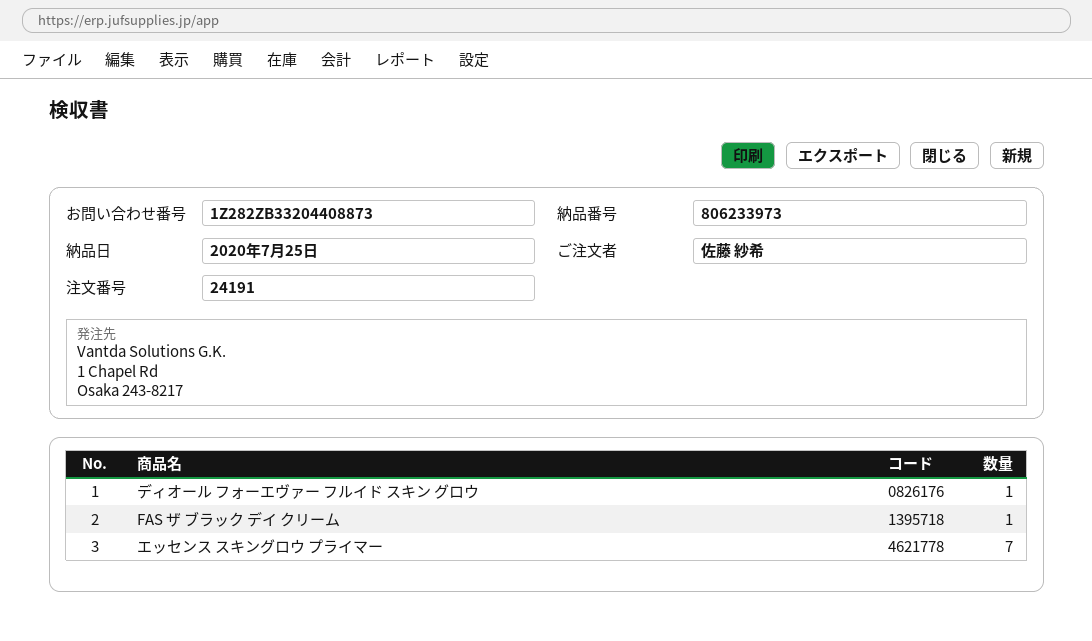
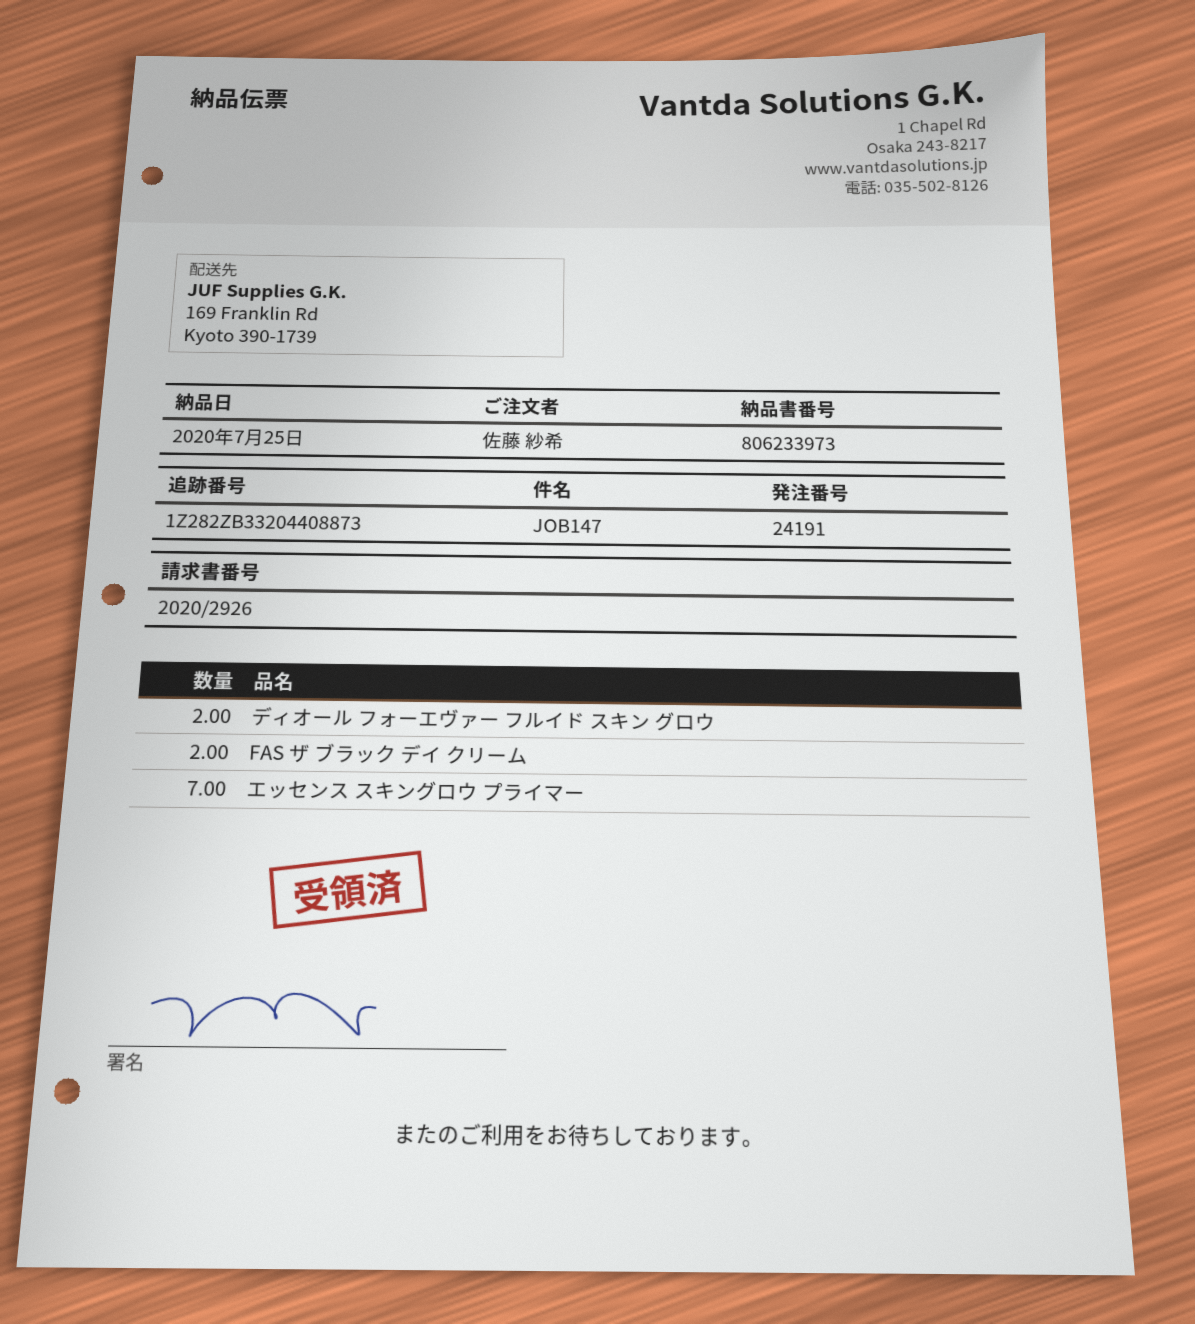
ディオール フォーエヴァー フルイド スキン グロウ: 1 -> 2
FAS ザ ブラック デイ クリーム: 1 -> 2

